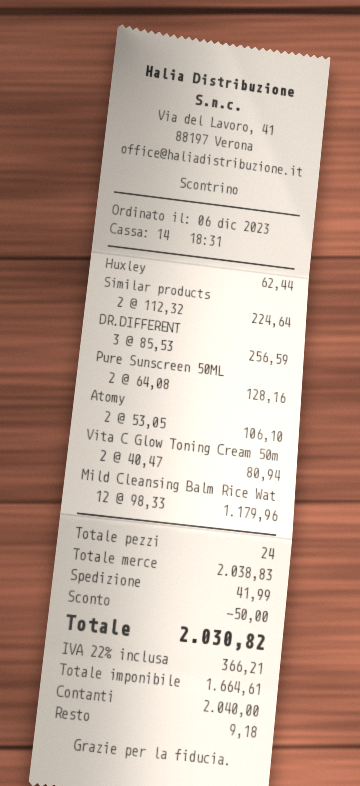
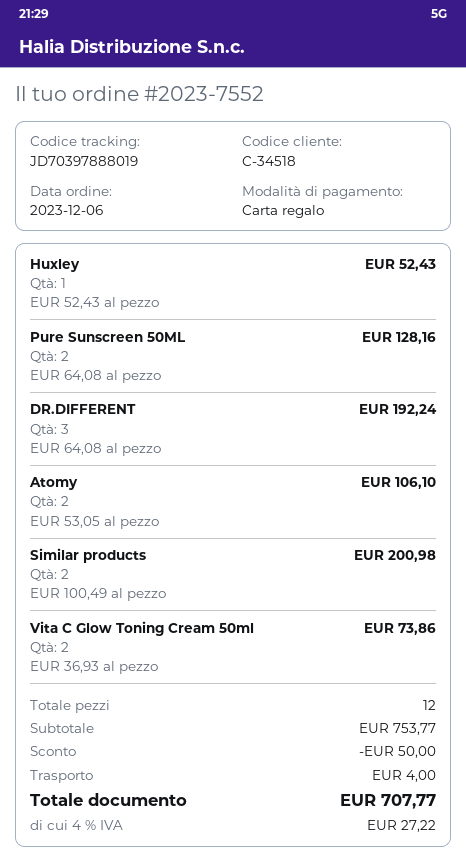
payment method: cash -> gift card
Huxley: 1 x 62.44 = 62.44 -> 1 x 52.43 = 52.43
Similar products: 2 x 112.32 = 224.64 -> 2 x 100.49 = 200.98
DR.DIFFERENT: 3 x 85.53 = 256.59 -> 3 x 64.08 = 192.24
Vita C Glow Toning Cream 50m: 2 x 40.47 = 80.94 -> 2 x 36.93 = 73.86
Mild Cleansing Balm Rice Wat: 12 x 98.33 = 1179.96 -> none
total quantity: 24 -> 12
subtotal: 2038.83 -> 753.77
shipping: 41.99 -> 4.00
tax: 22% = 366.21 -> 4% = 27.22
total: 2030.82 -> 707.77

